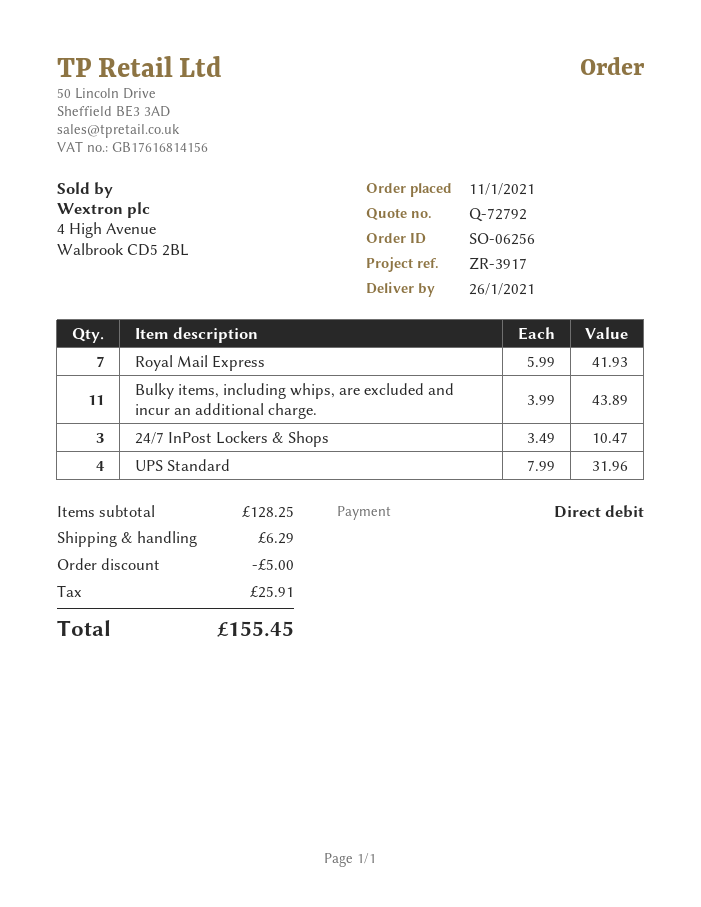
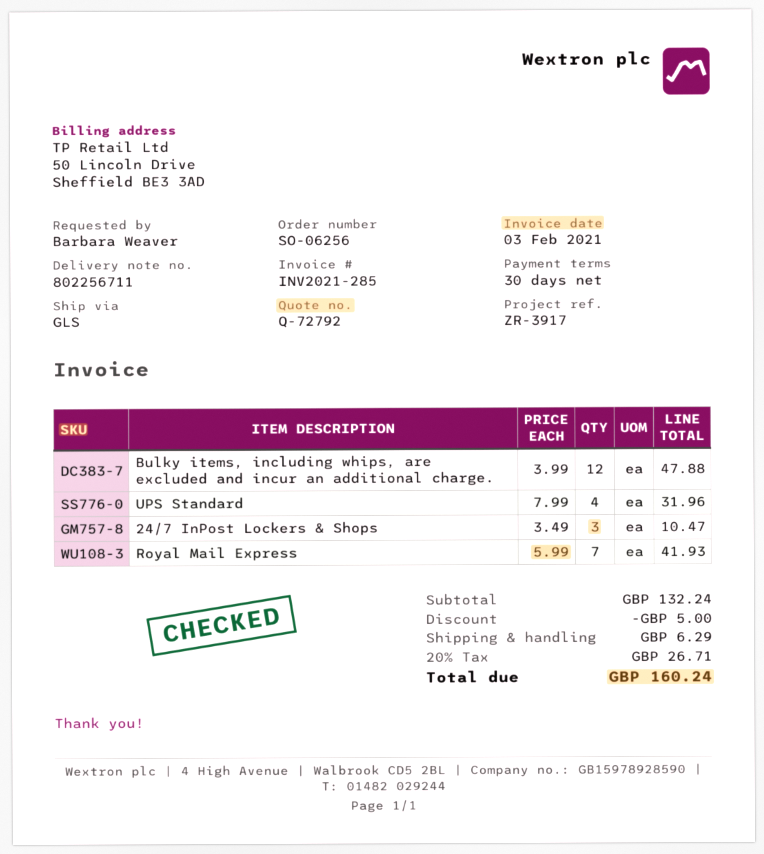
Bulky items, including whips, are excluded and incur an additional charge.: 11 x 3.99 = 43.89 -> 12 x 3.99 = 47.88
subtotal: 128.25 -> 132.24
tax: 25.91 -> 26.71
total: 155.45 -> 160.24

